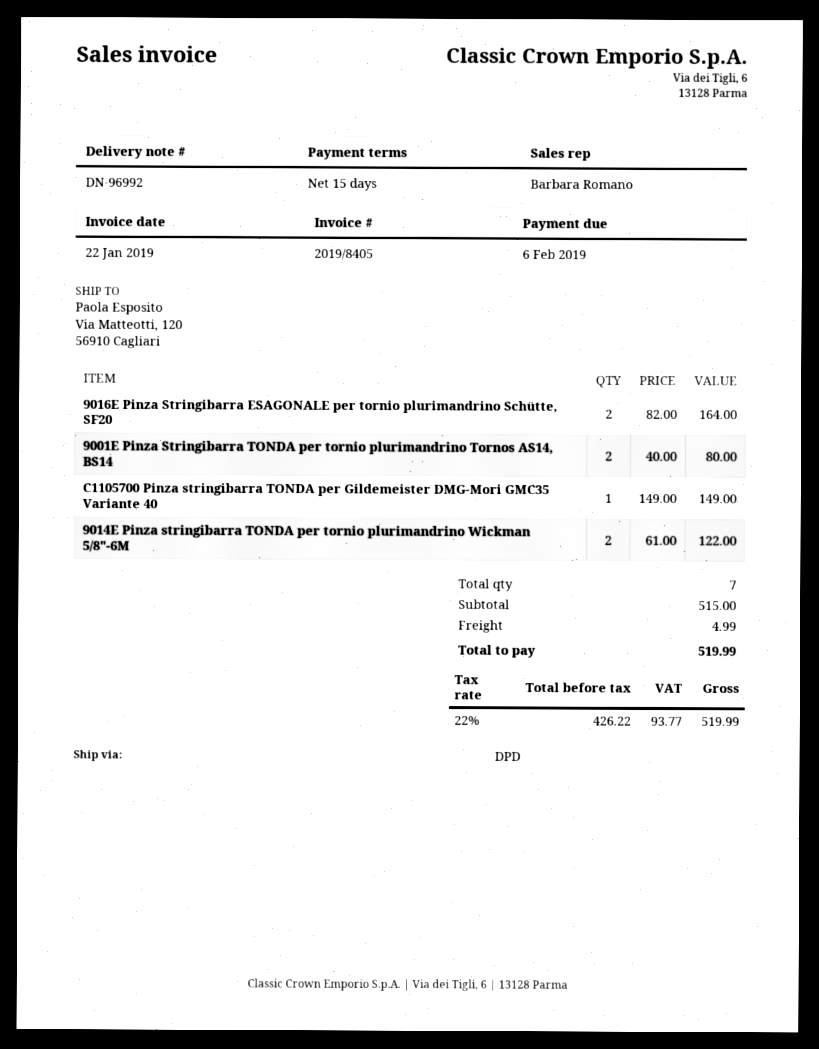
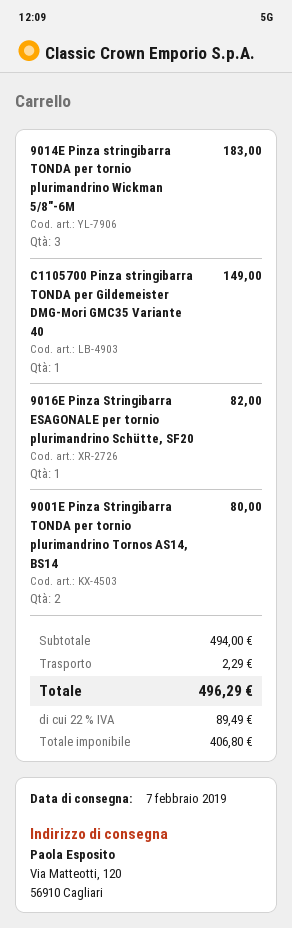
9016E Pinza Stringibarra ESAGONALE per tornio plurimandrino Schütte, SF20: 2 for 164.00 -> 1 for 82.00
9014E Pinza stringibarra TONDA per tornio plurimandrino Wickman 5/8"-6M: 2 for 122.00 -> 3 for 183.00
subtotal: 515.00 -> 494.00
shipping: 4.99 -> 2.29
net: 426.22 -> 406.80
tax: 22% = 93.77 -> 22% = 89.49
total: 519.99 -> 496.29

